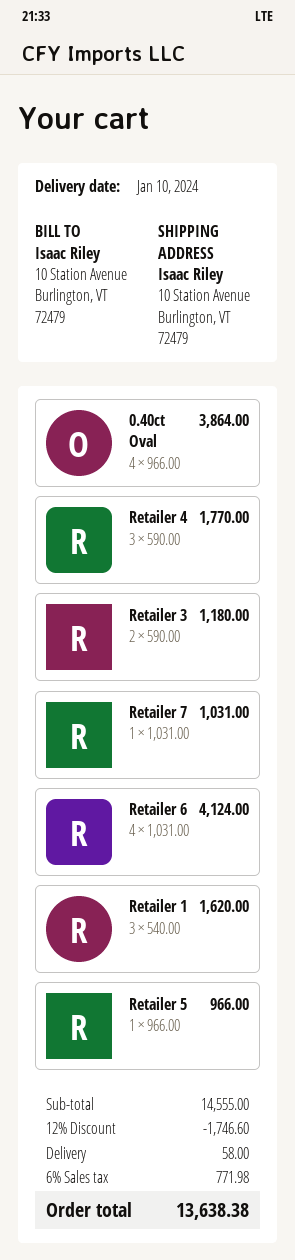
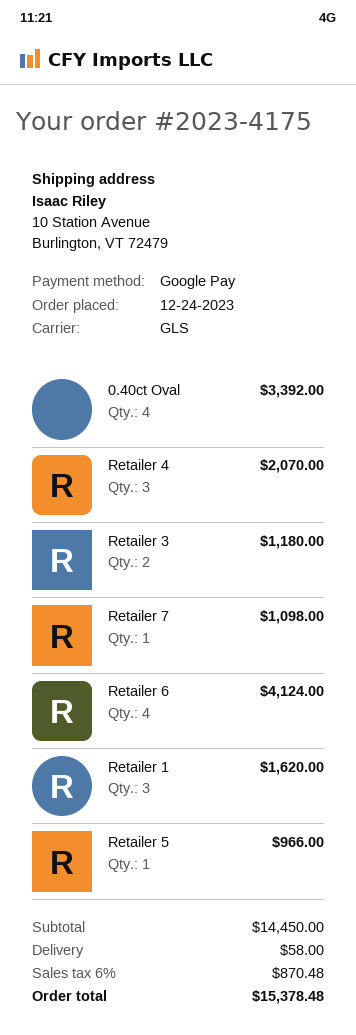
0.40ct Oval: 4 for 3864.00 -> 4 for 3392.00
Retailer 4: 3 for 1770.00 -> 3 for 2070.00
Retailer 7: 1 for 1031.00 -> 1 for 1098.00
subtotal: 14555.00 -> 14450.00
discount: 12% = 1746.60 -> none
tax: 6% = 771.98 -> 6% = 870.48
total: 13638.38 -> 15378.48

